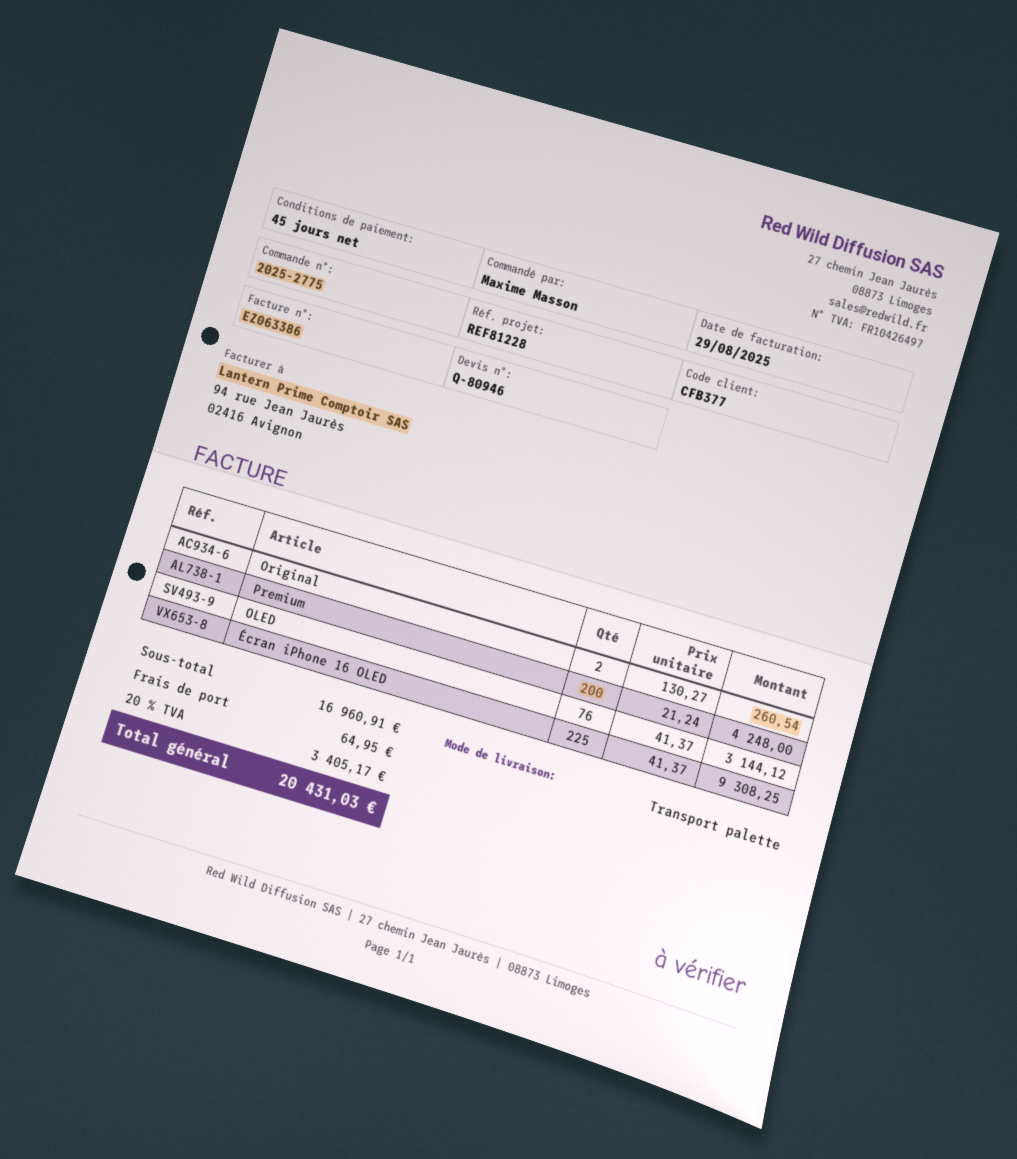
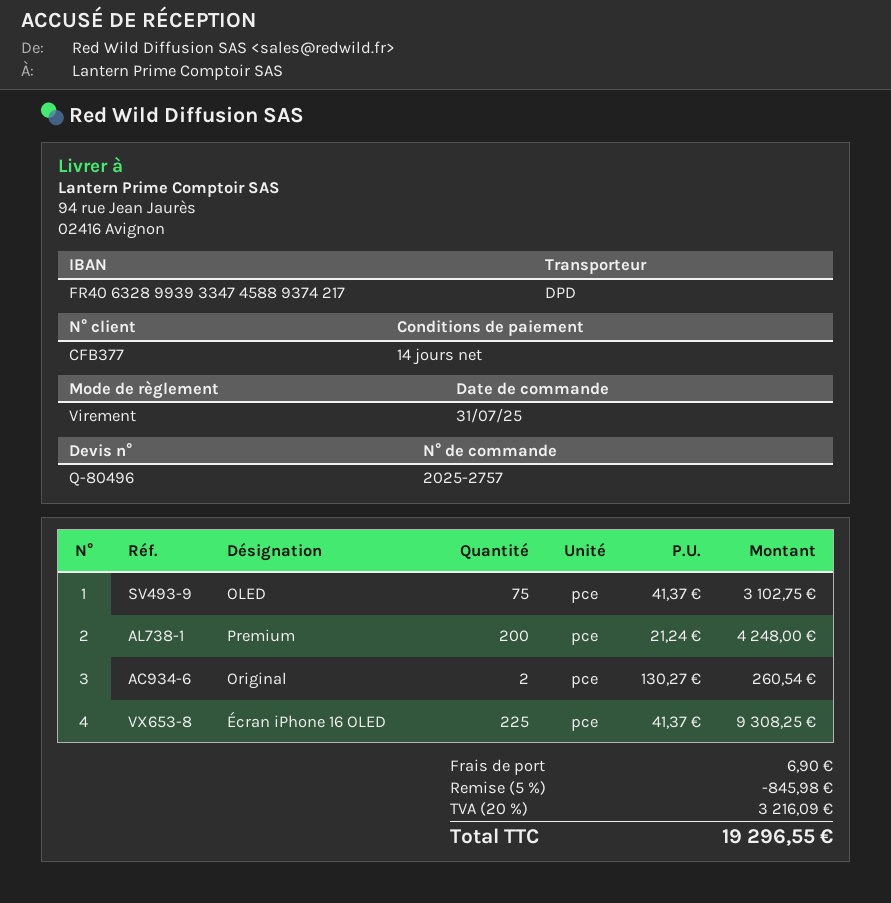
quote number: Q-80946 -> Q-80496
order number: 2025-2775 -> 2025-2757
payment terms: 45 days -> 14 days
shipping method: pallet freight -> DPD
OLED: 76 x 41.37 = 3144.12 -> 75 x 41.37 = 3102.75
discount: none -> 5% = 845.98
shipping: 64.95 -> 6.90
tax: 20% = 3405.17 -> 20% = 3216.09
total: 20431.03 -> 19296.55

